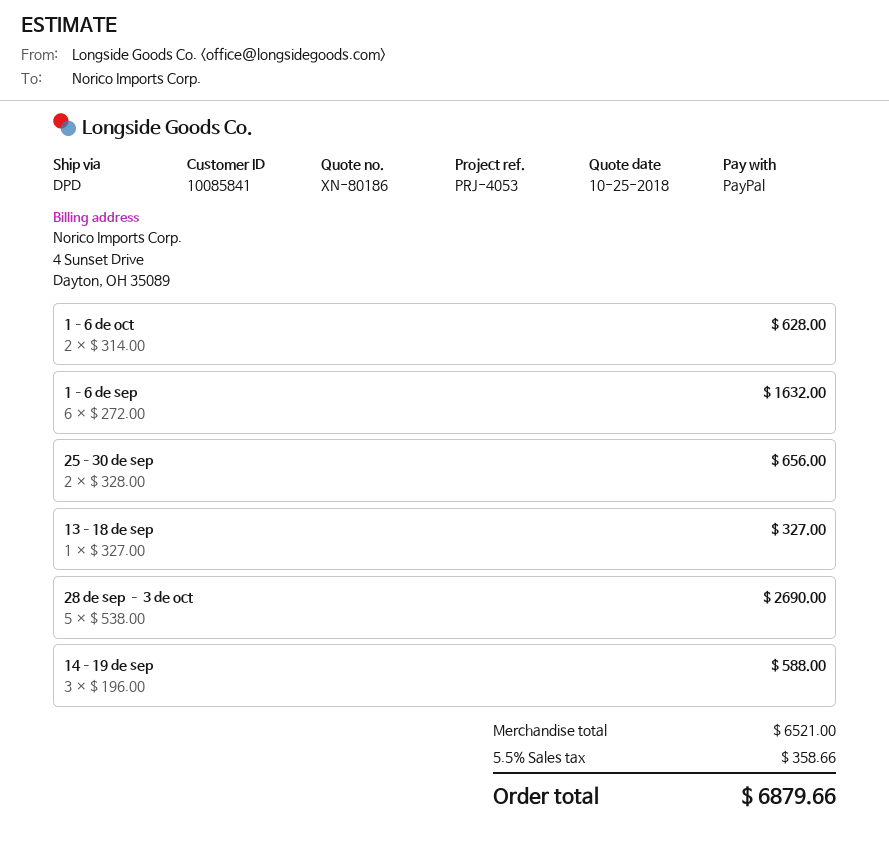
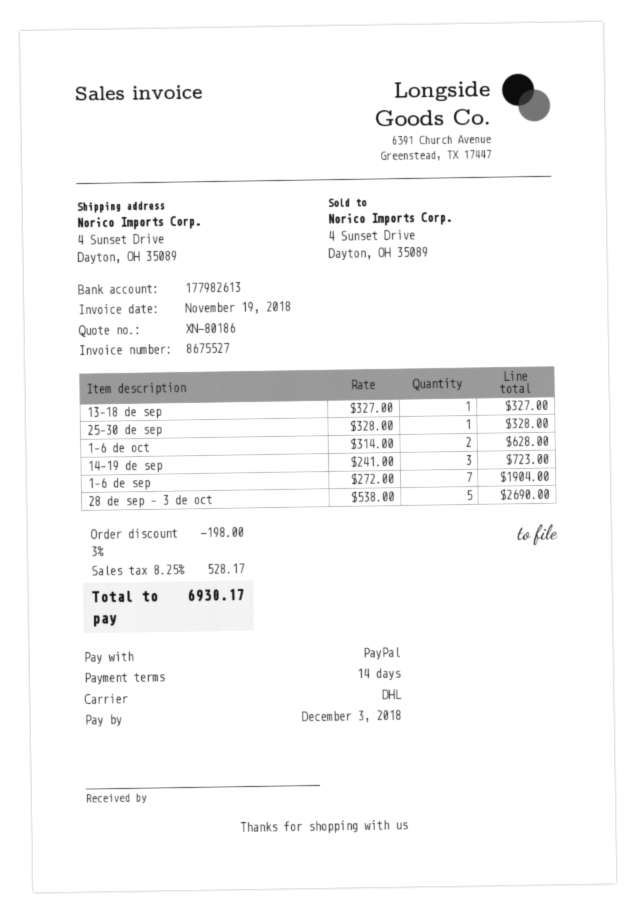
shipping method: DPD -> DHL
1–6 de sep: 6 x 272.00 = 1632.00 -> 7 x 272.00 = 1904.00
25–30 de sep: 2 x 328.00 = 656.00 -> 1 x 328.00 = 328.00
14–19 de sep: 3 x 196.00 = 588.00 -> 3 x 241.00 = 723.00
discount: none -> 3% = 198.00
tax: 5.5% = 358.66 -> 8.25% = 528.17
total: 6879.66 -> 6930.17

